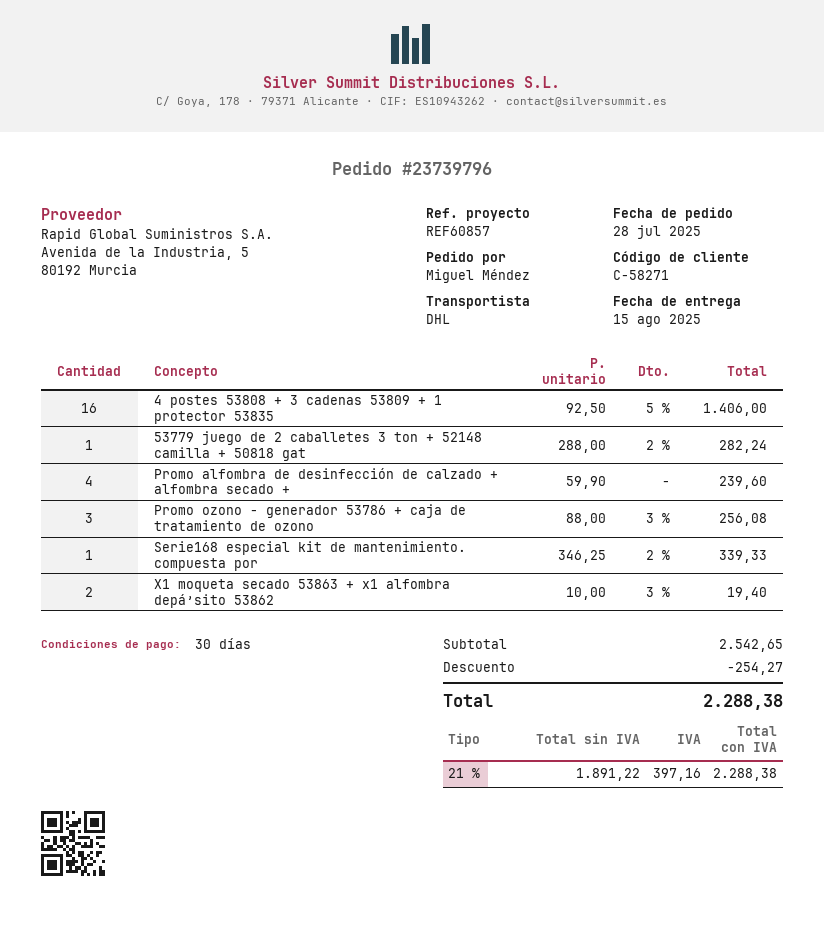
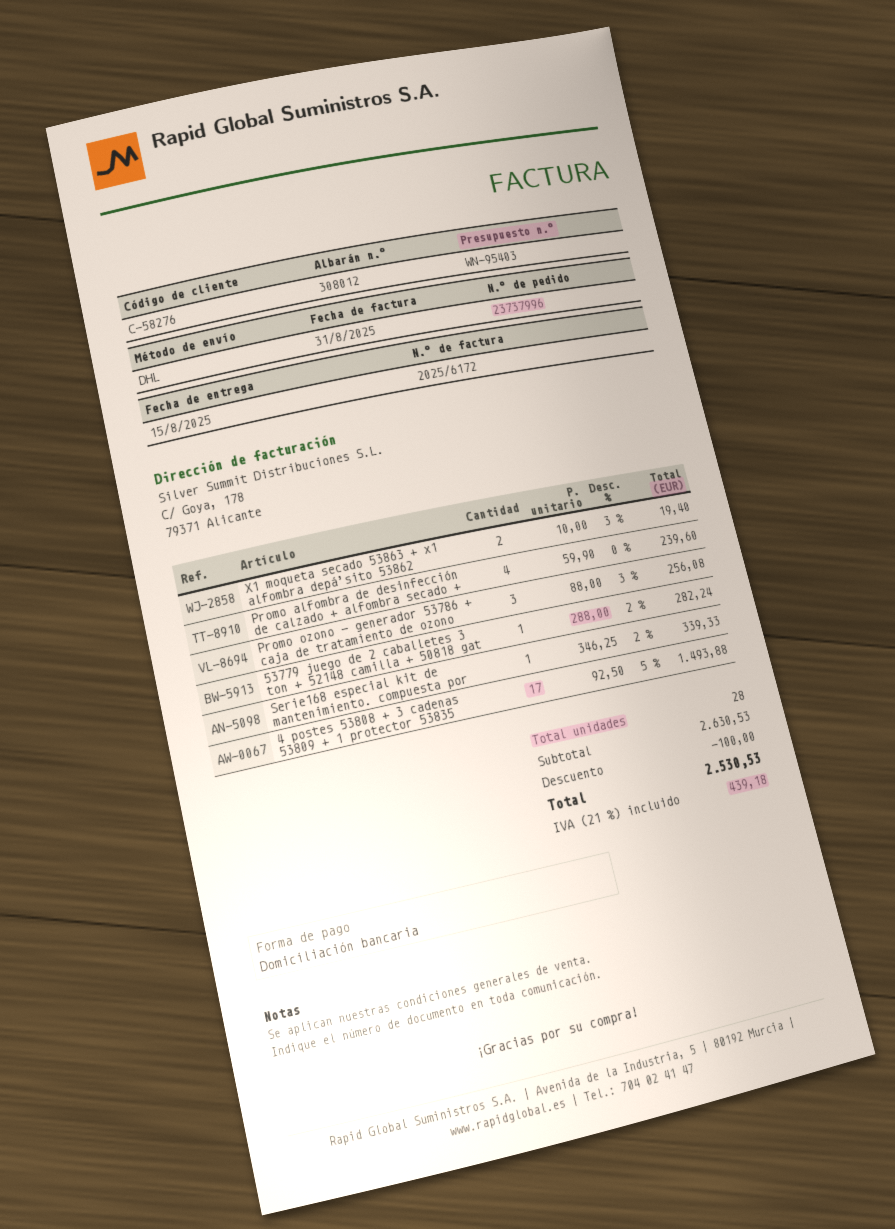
order number: 23739796 -> 23737996
customer number: C-58271 -> C-58276
4 postes 53808 + 3 cadenas 53809 + 1 protector 53835: 16 x 92.50 - 5% = 1406.00 -> 17 x 92.50 - 5% = 1493.88
subtotal: 2542.65 -> 2630.53
discount: 254.27 -> 100.00
tax: 21% = 397.16 -> 21% = 439.18
total: 2288.38 -> 2530.53

